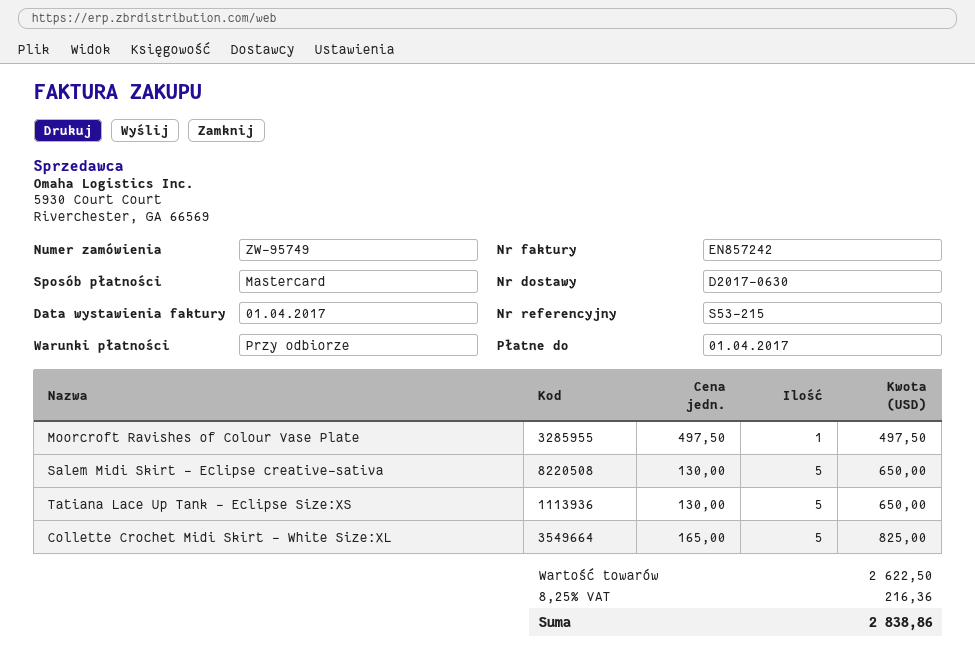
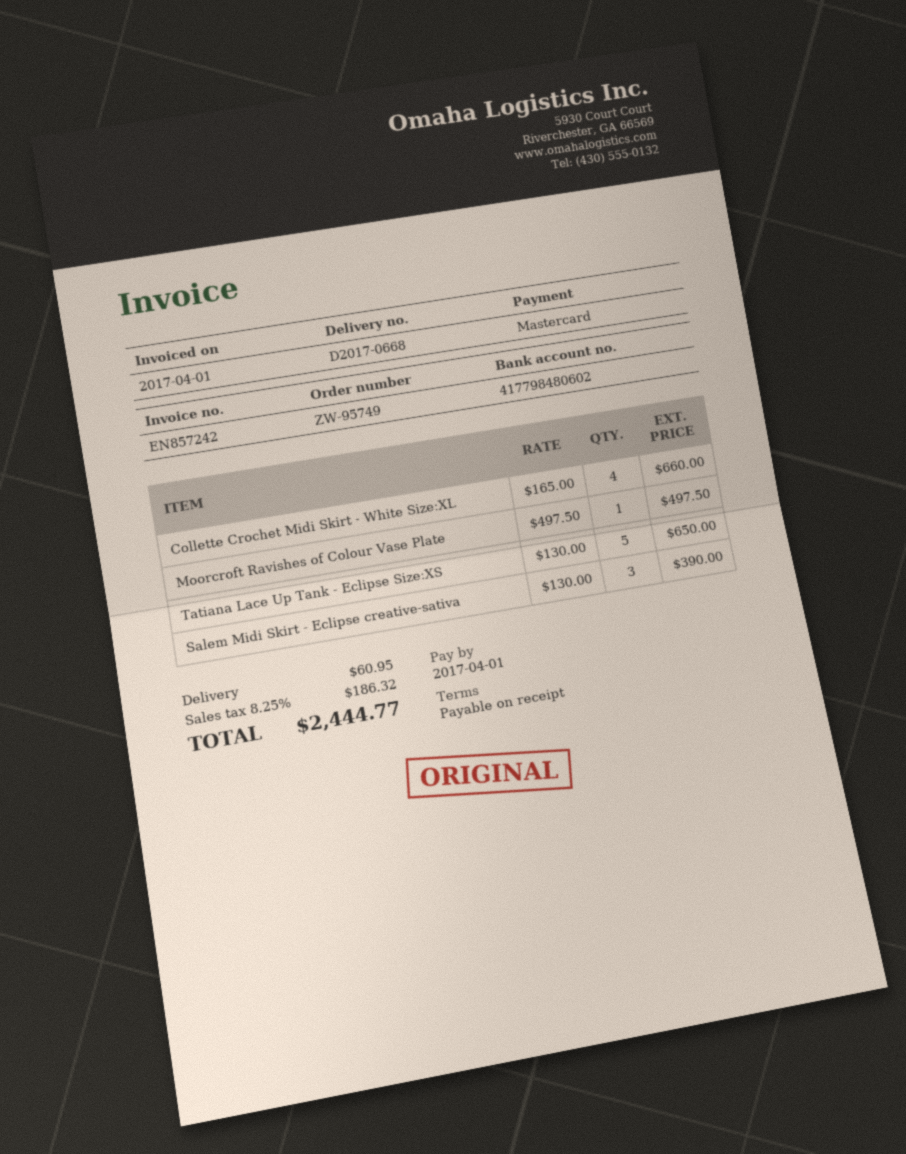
delivery note number: D2017-0630 -> D2017-0668
Salem Midi Skirt - Eclipse creative-sativa: 5 x 130.00 = 650.00 -> 3 x 130.00 = 390.00
Collette Crochet Midi Skirt - White Size:XL: 5 x 165.00 = 825.00 -> 4 x 165.00 = 660.00
shipping: none -> 60.95
tax: 8.25% = 216.36 -> 8.25% = 186.32
total: 2838.86 -> 2444.77

